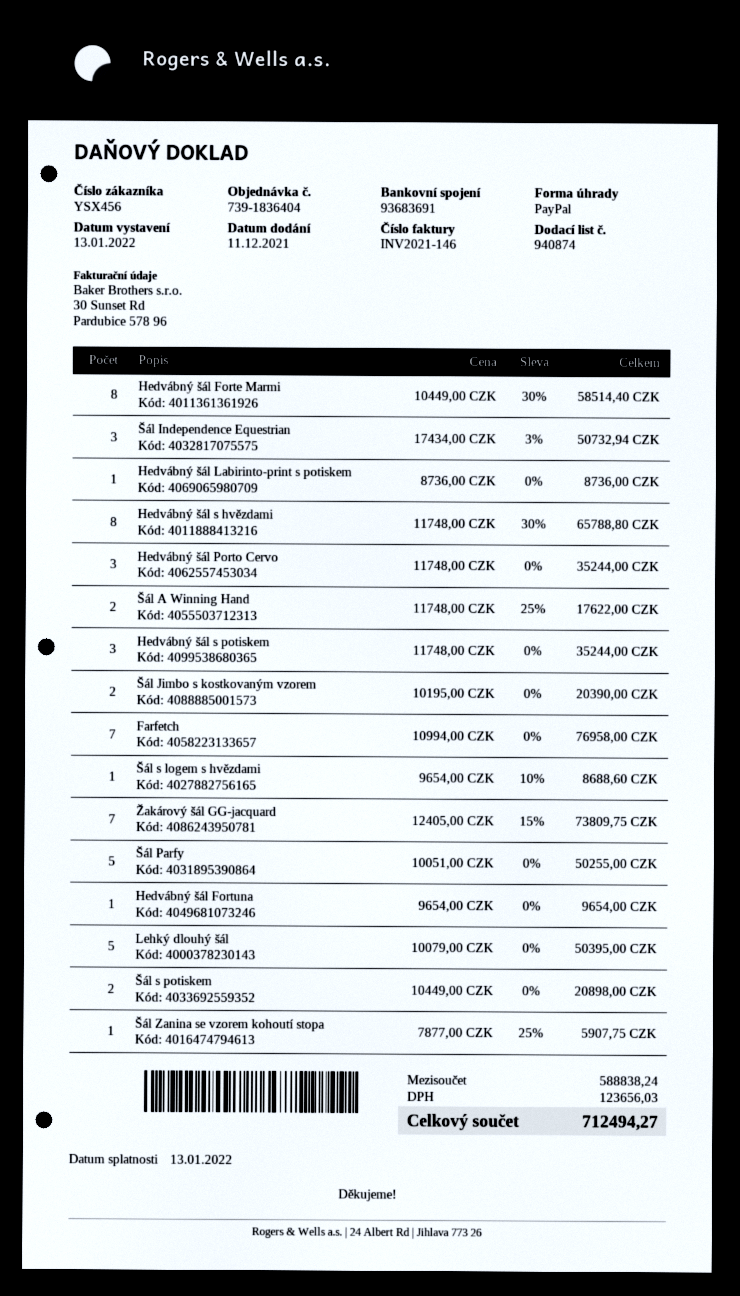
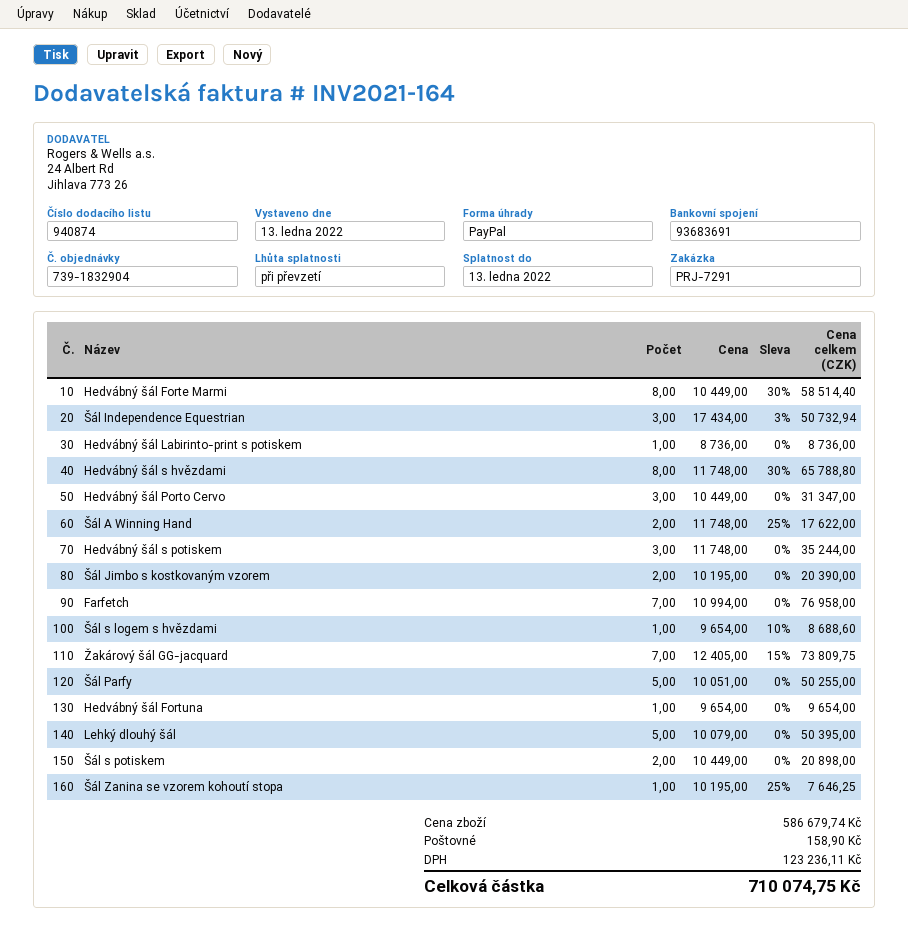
order number: 739-1836404 -> 739-1832904
invoice number: INV2021-146 -> INV2021-164
Hedvábný šál Porto Cervo: 3 x 11748.00 = 35244.00 -> 3 x 10449.00 = 31347.00
Šál Zanina se vzorem kohoutí stopa: 1 x 7877.00 - 25% = 5907.75 -> 1 x 10195.00 - 25% = 7646.25
subtotal: 588838.24 -> 586679.74
shipping: none -> 158.90
tax: 123656.03 -> 123236.11
total: 712494.27 -> 710074.75

